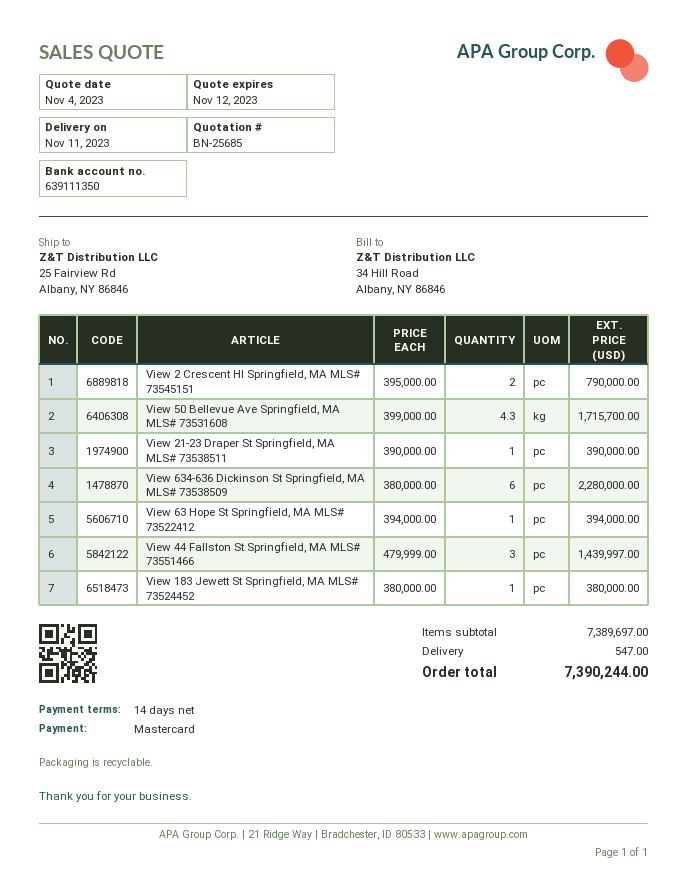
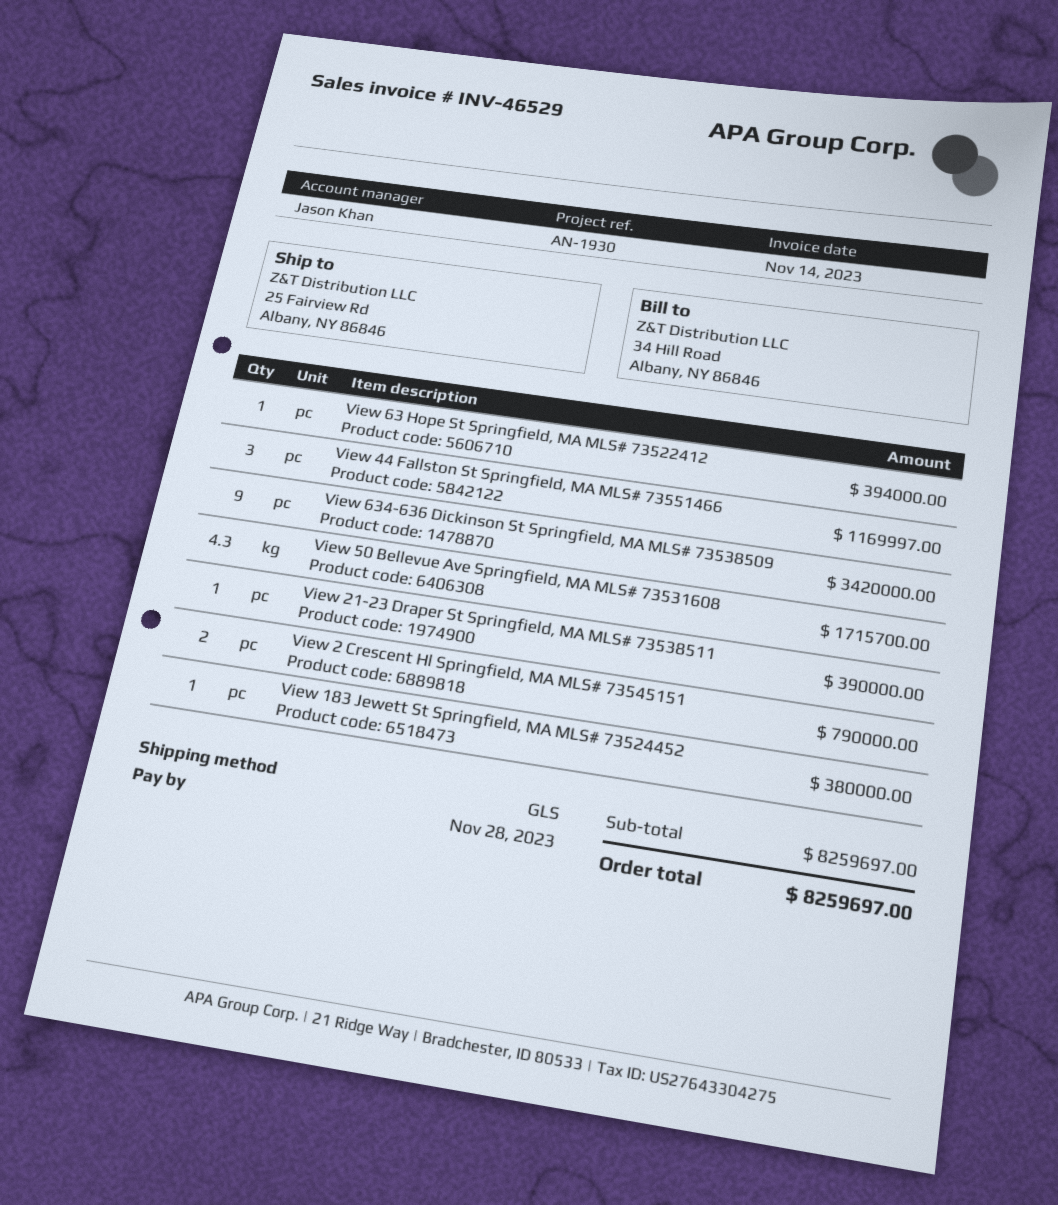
View 634-636 Dickinson St Springfield, MA MLS# 73538509: 6 for 2280000.00 -> 9 for 3420000.00
View 44 Fallston St Springfield, MA MLS# 73551466: 3 for 1439997.00 -> 3 for 1169997.00
subtotal: 7389697.00 -> 8259697.00
shipping: 547.00 -> none
total: 7390244.00 -> 8259697.00

